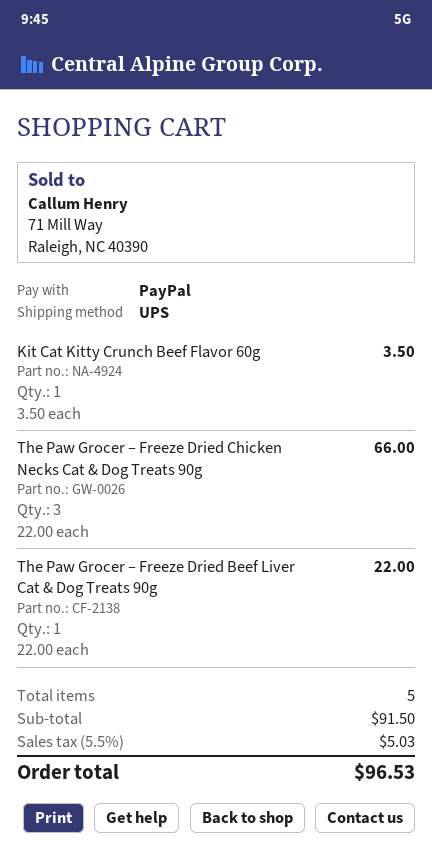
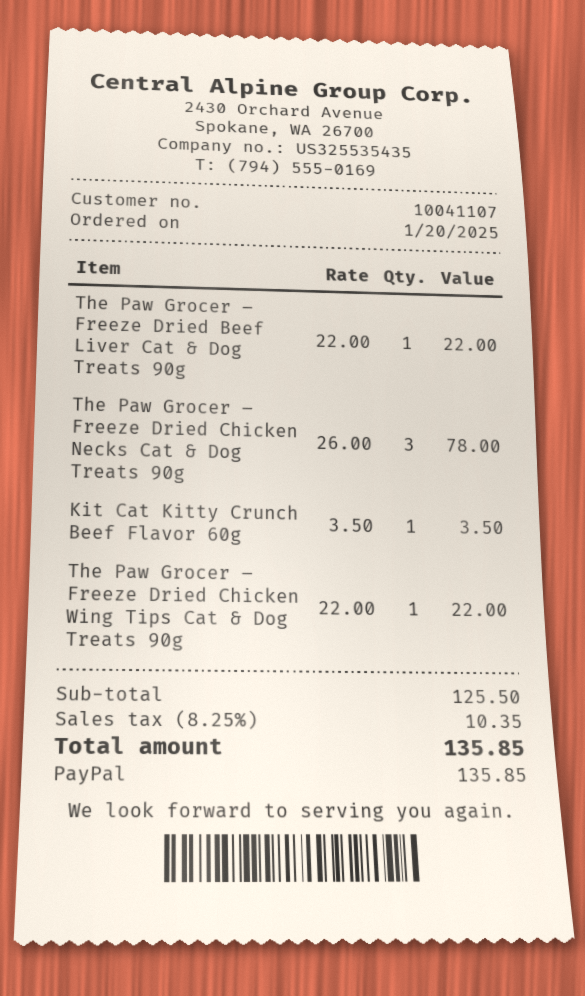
The Paw Grocer – Freeze Dried Chicken Necks Cat & Dog Treats 90g: 3 x 22.00 = 66.00 -> 3 x 26.00 = 78.00
The Paw Grocer – Freeze Dried Chicken Wing Tips Cat & Dog Treats 90g: none -> 1 x 22.00 = 22.00
subtotal: 91.50 -> 125.50
tax: 5.5% = 5.03 -> 8.25% = 10.35
total: 96.53 -> 135.85

